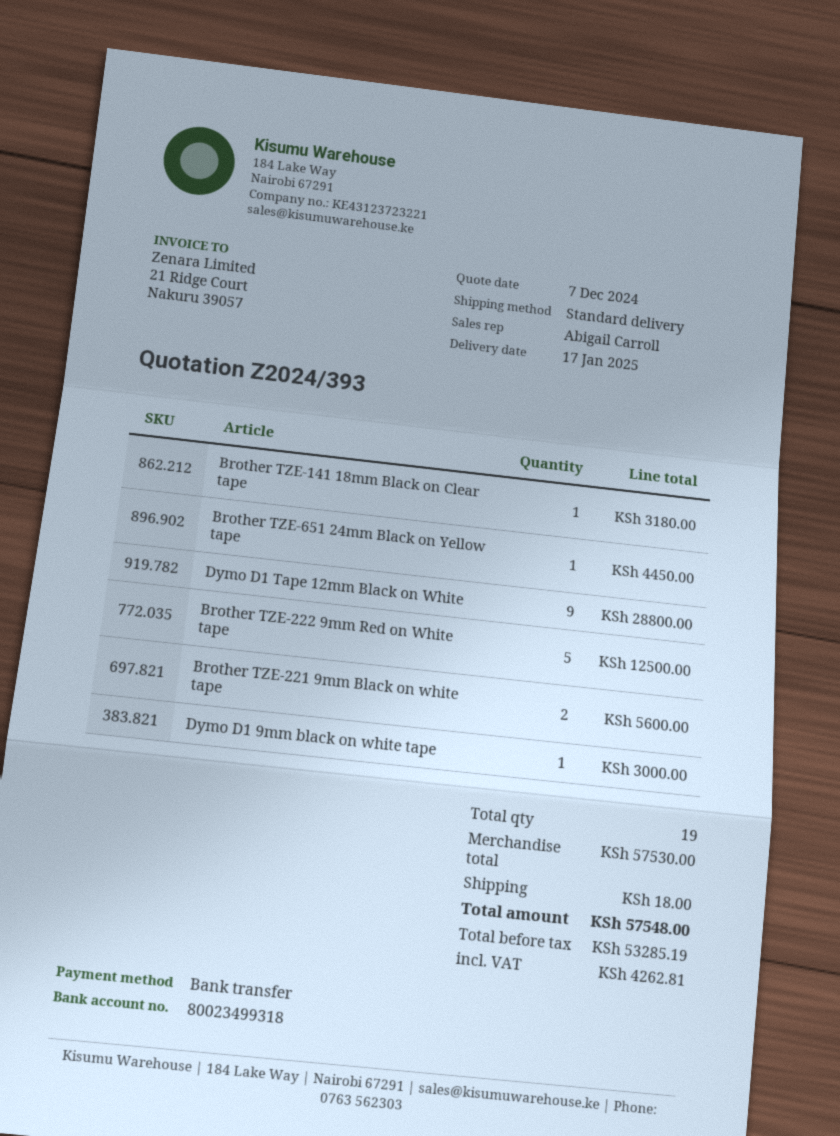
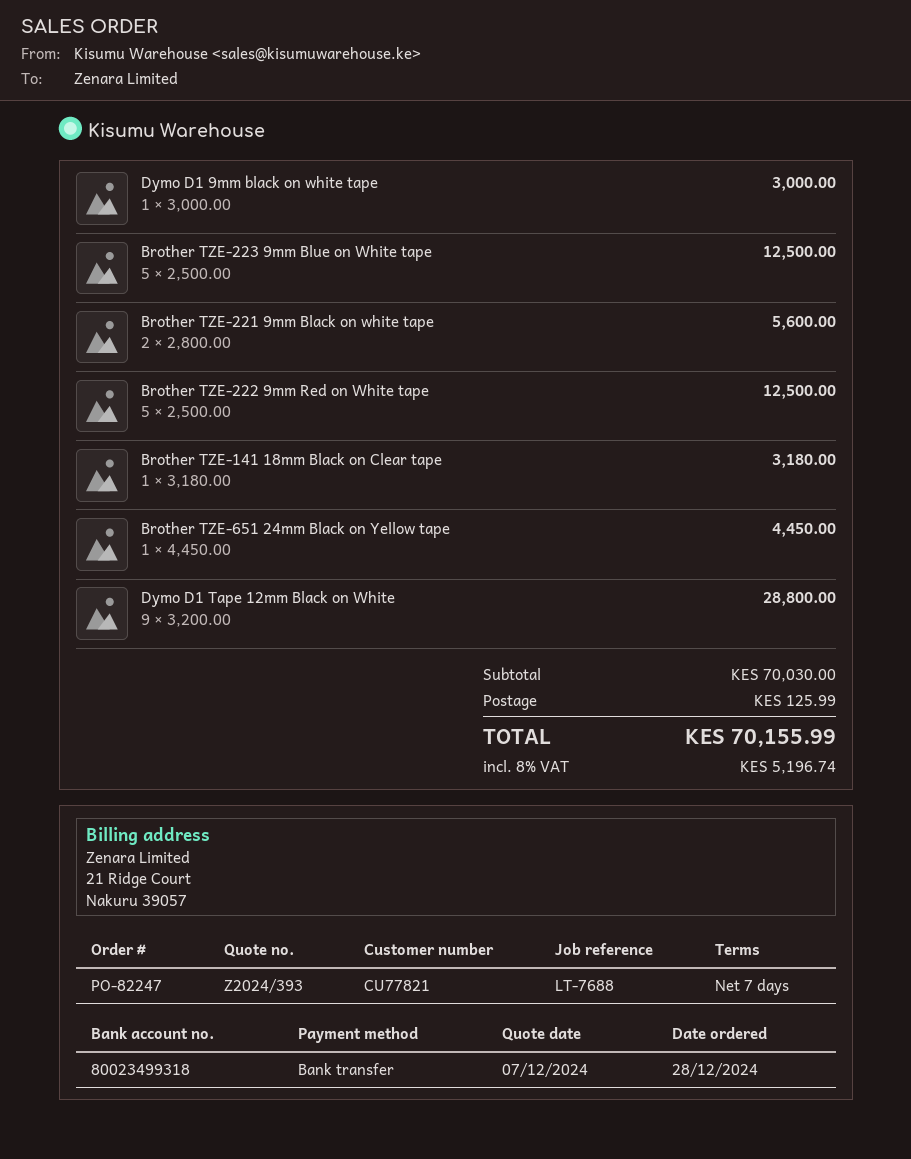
Brother TZE-223 9mm Blue on White tape: none -> 5 for 12500.00
subtotal: 57530.00 -> 70030.00
shipping: 18.00 -> 125.99
tax: 4262.81 -> 5196.74
total: 57548.00 -> 70155.99

